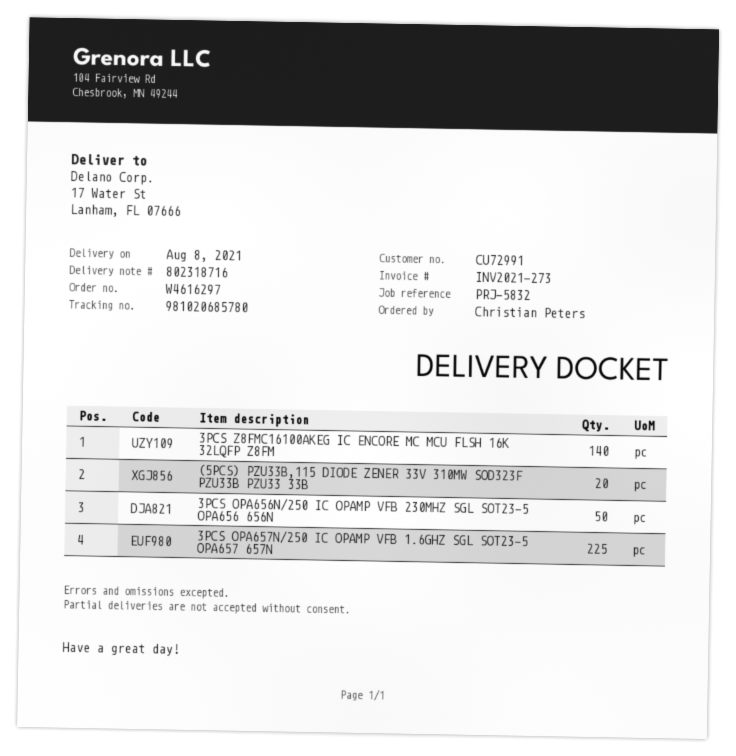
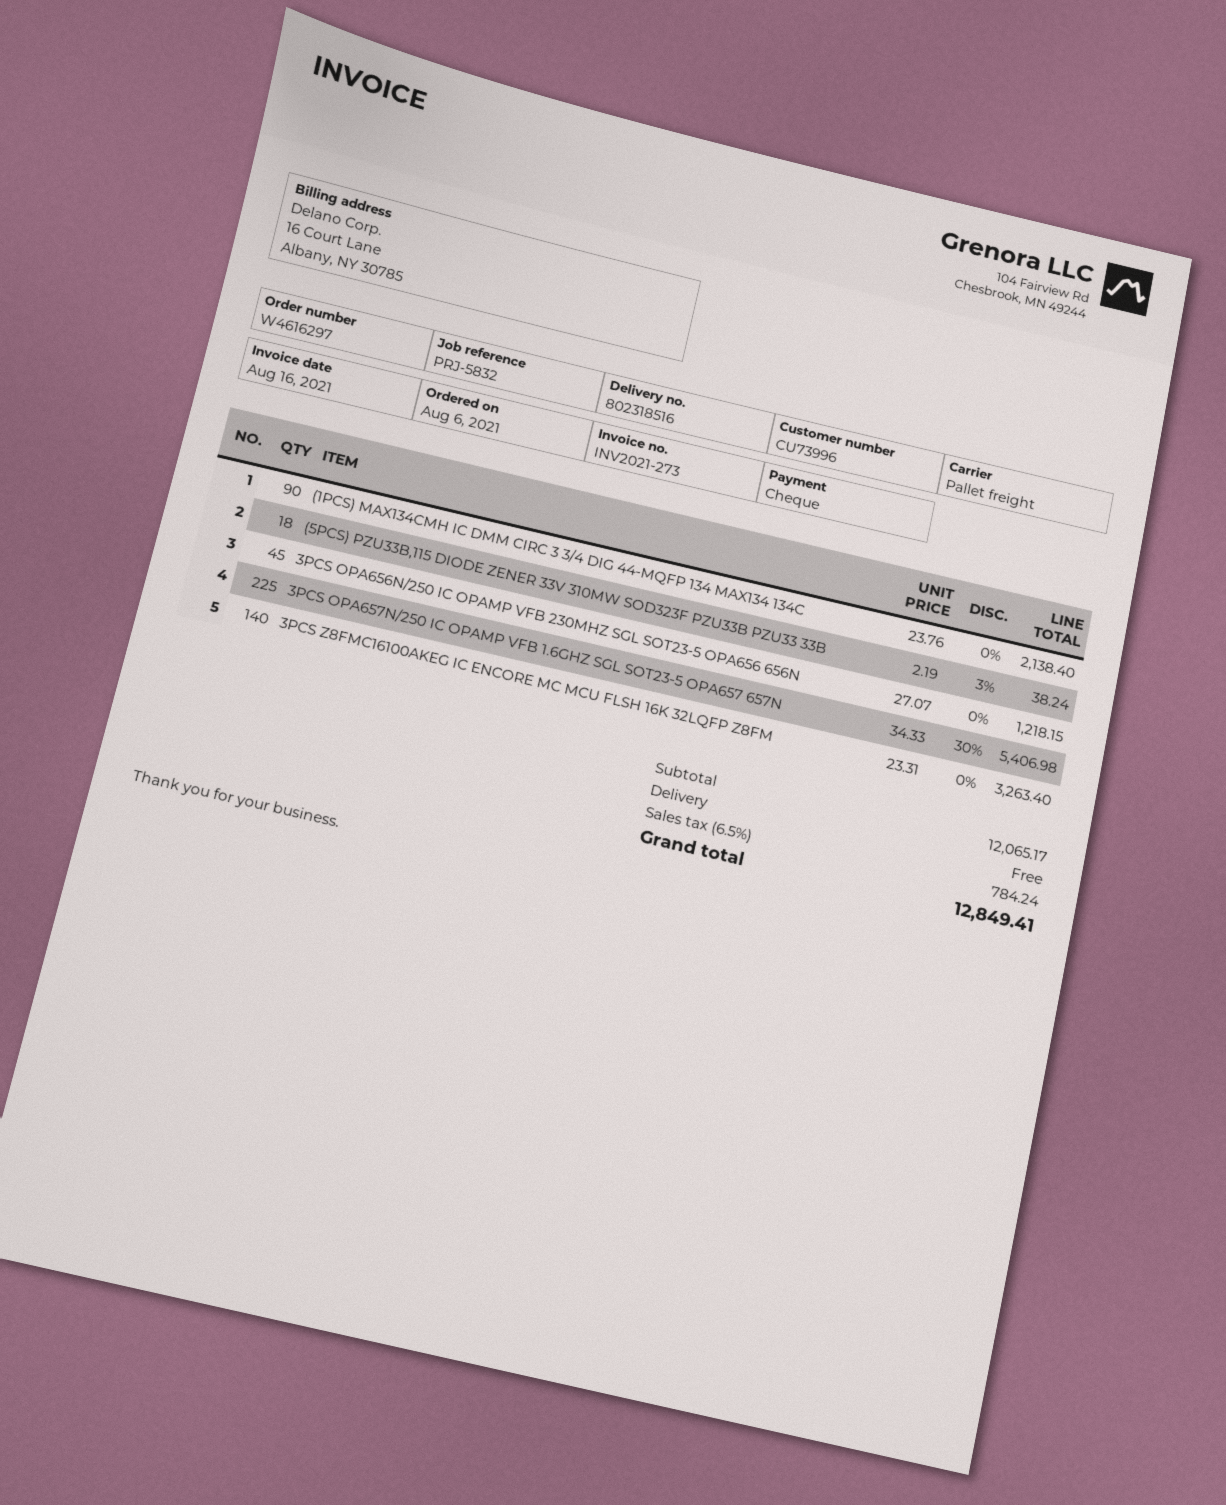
delivery note number: 802318716 -> 802318516
customer number: CU72991 -> CU73996
(5PCS) PZU33B,115 DIODE ZENER 33V 310MW SOD323F PZU33B PZU33 33B: 20 -> 18
3PCS OPA656N/250 IC OPAMP VFB 230MHZ SGL SOT23-5 OPA656 656N: 50 -> 45
(1PCS) MAX134CMH IC DMM CIRC 3 3/4 DIG 44-MQFP 134 MAX134 134C: none -> 90

